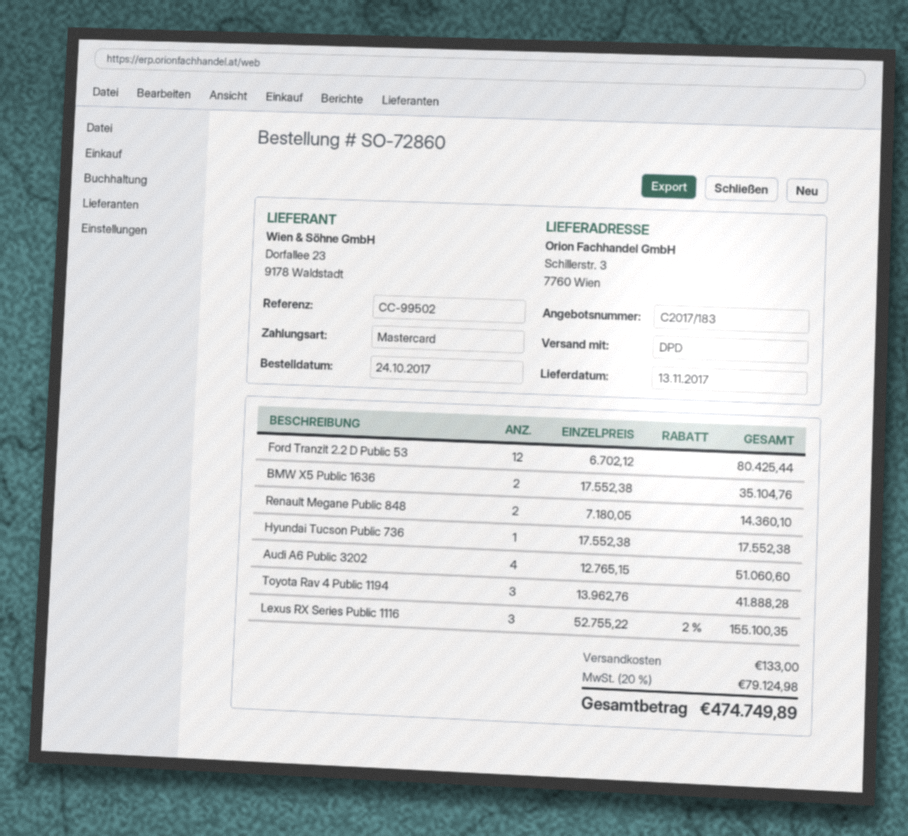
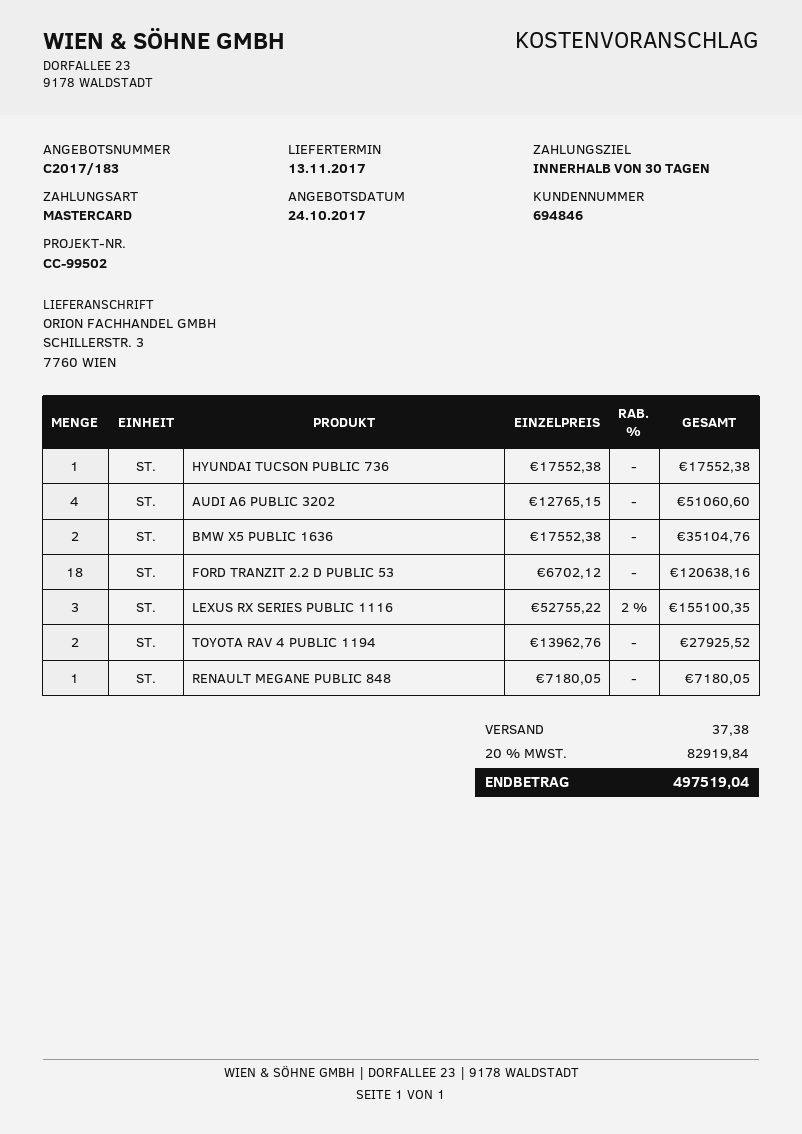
Ford Tranzit 2.2 D Public 53: 12 x 6702.12 = 80425.44 -> 18 x 6702.12 = 120638.16
Renault Megane Public 848: 2 x 7180.05 = 14360.10 -> 1 x 7180.05 = 7180.05
Toyota Rav 4 Public 1194: 3 x 13962.76 = 41888.28 -> 2 x 13962.76 = 27925.52
shipping: 133.00 -> 37.38
tax: 20% = 79124.98 -> 20% = 82919.84
total: 474749.89 -> 497519.04

